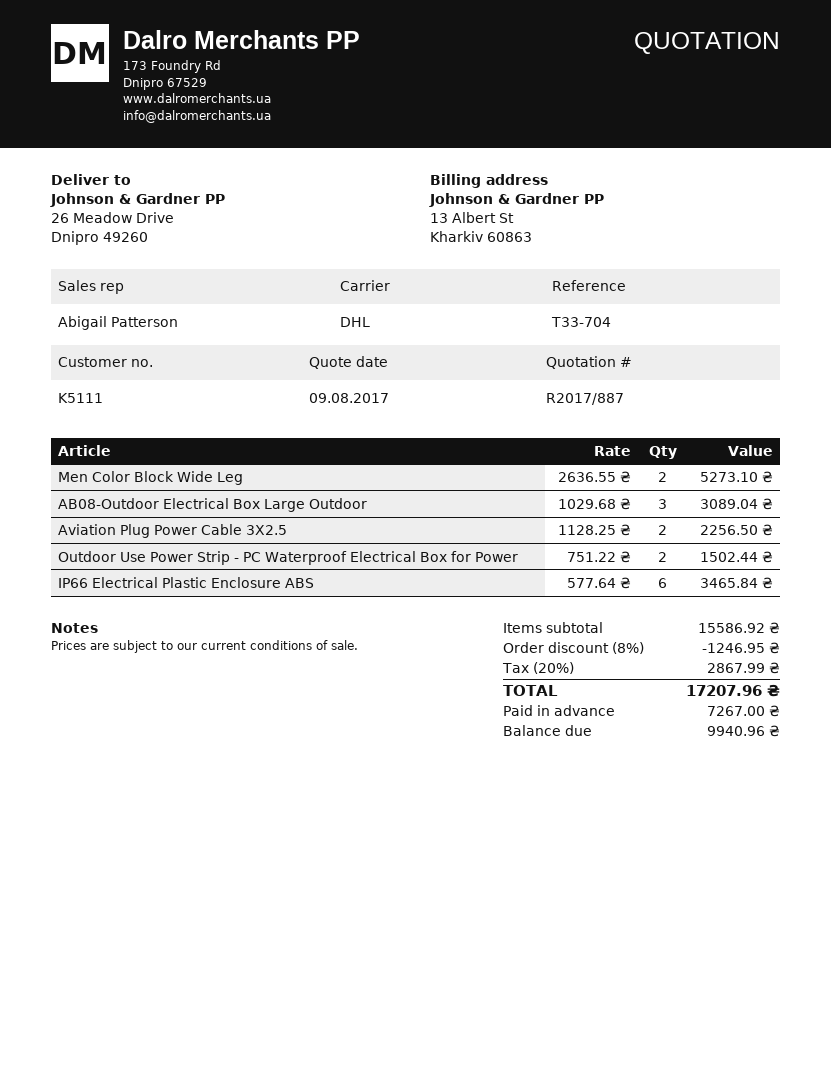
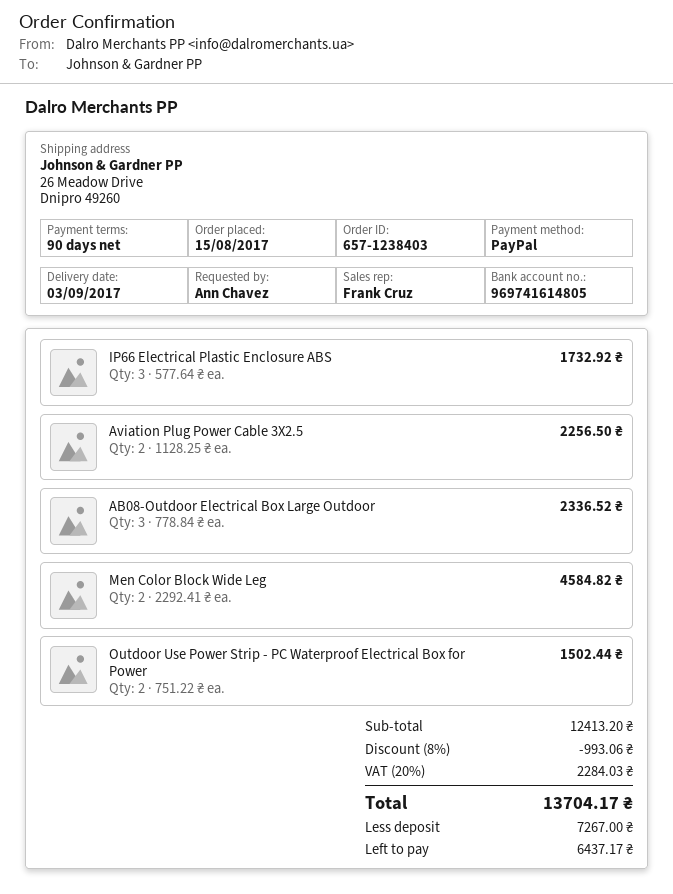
sales rep: Abigail Patterson -> Frank Cruz
Men Color Block Wide Leg: 2 x 2636.55 = 5273.10 -> 2 x 2292.41 = 4584.82
AB08-Outdoor Electrical Box Large Outdoor: 3 x 1029.68 = 3089.04 -> 3 x 778.84 = 2336.52
IP66 Electrical Plastic Enclosure ABS: 6 x 577.64 = 3465.84 -> 3 x 577.64 = 1732.92
subtotal: 15586.92 -> 12413.20
discount: 8% = 1246.95 -> 8% = 993.06
tax: 20% = 2867.99 -> 20% = 2284.03
total: 17207.96 -> 13704.17
balance: 9940.96 -> 6437.17

